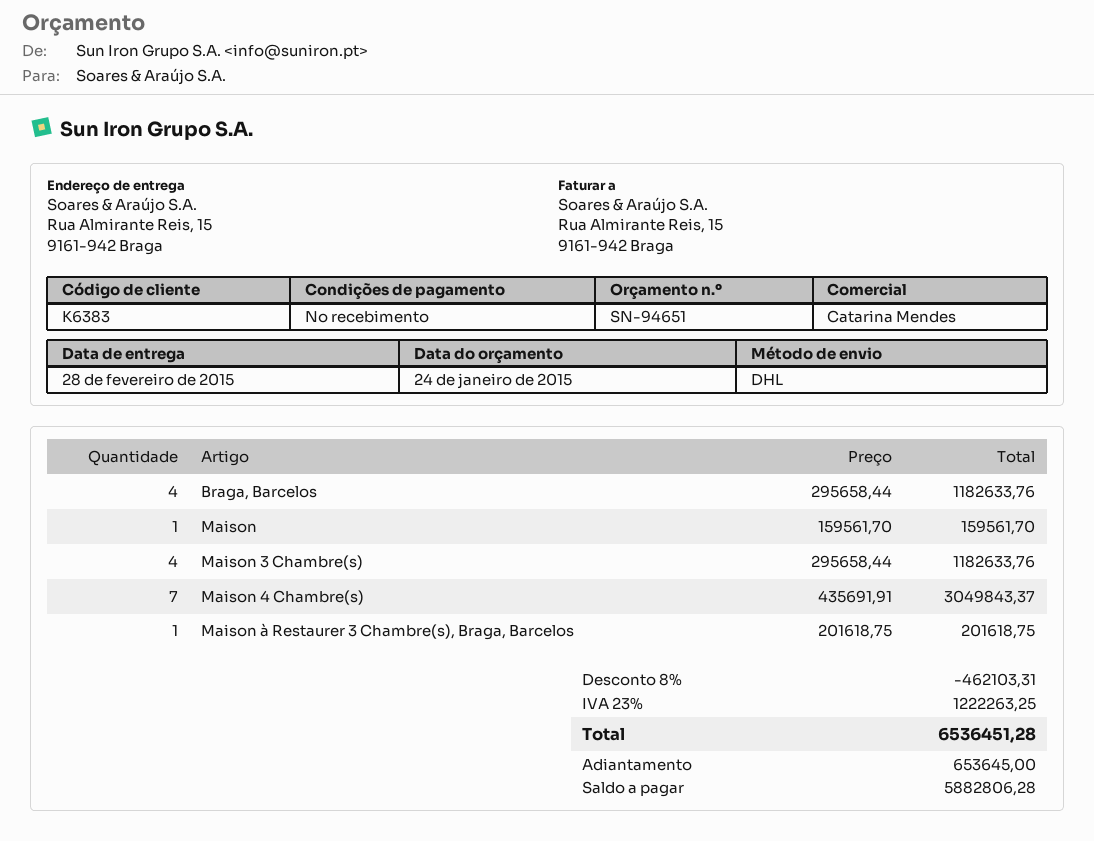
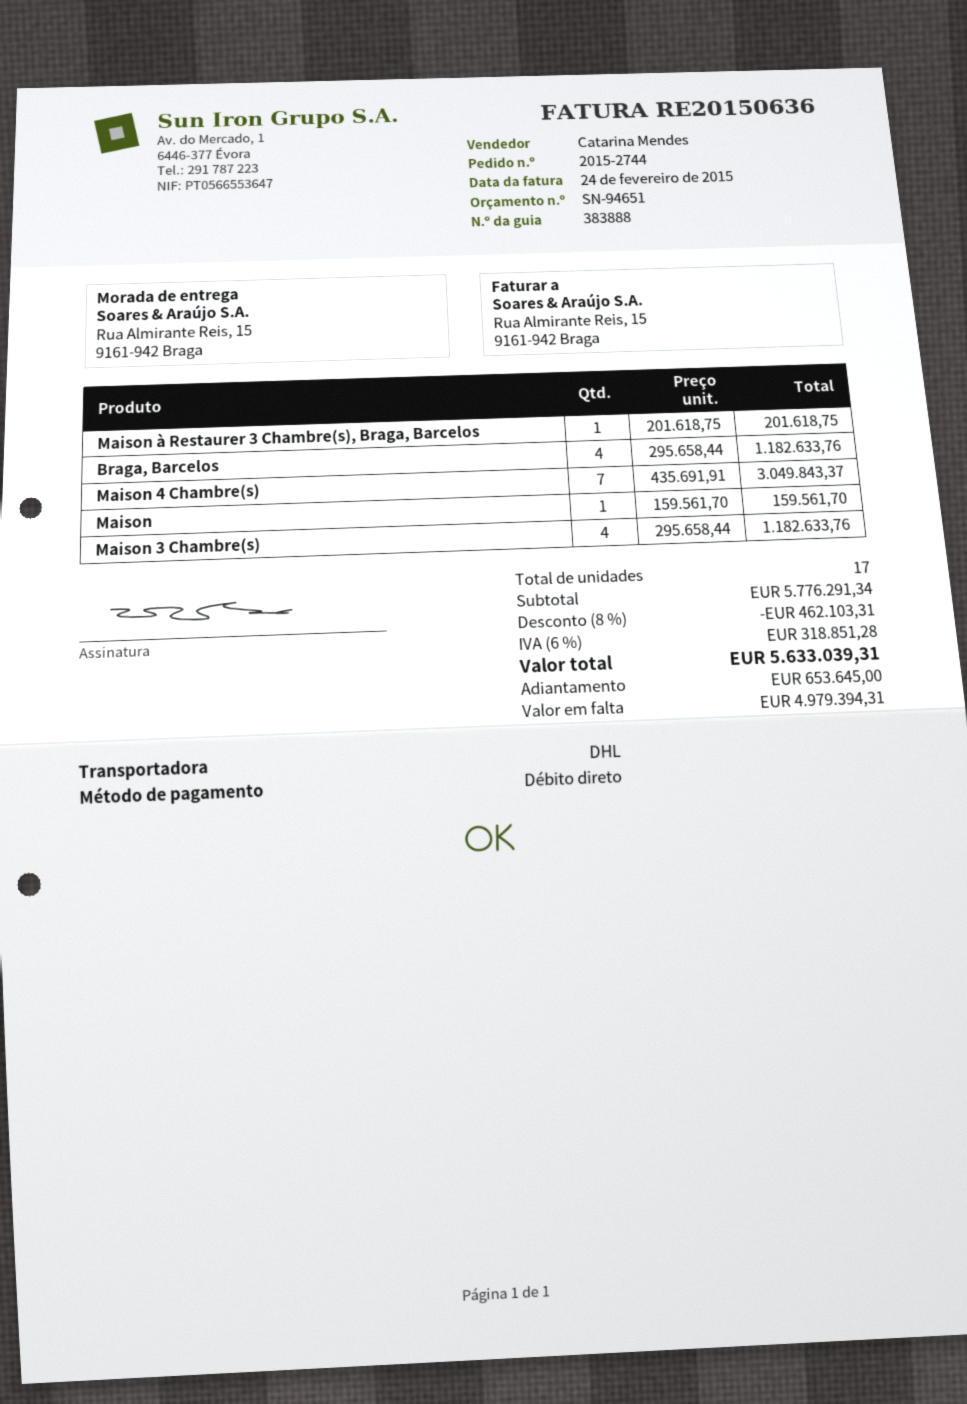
tax: 23% = 1222263.25 -> 6% = 318851.28
total: 6536451.28 -> 5633039.31
balance: 5882806.28 -> 4979394.31

